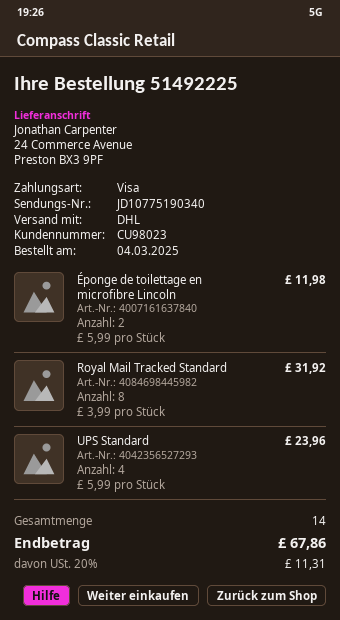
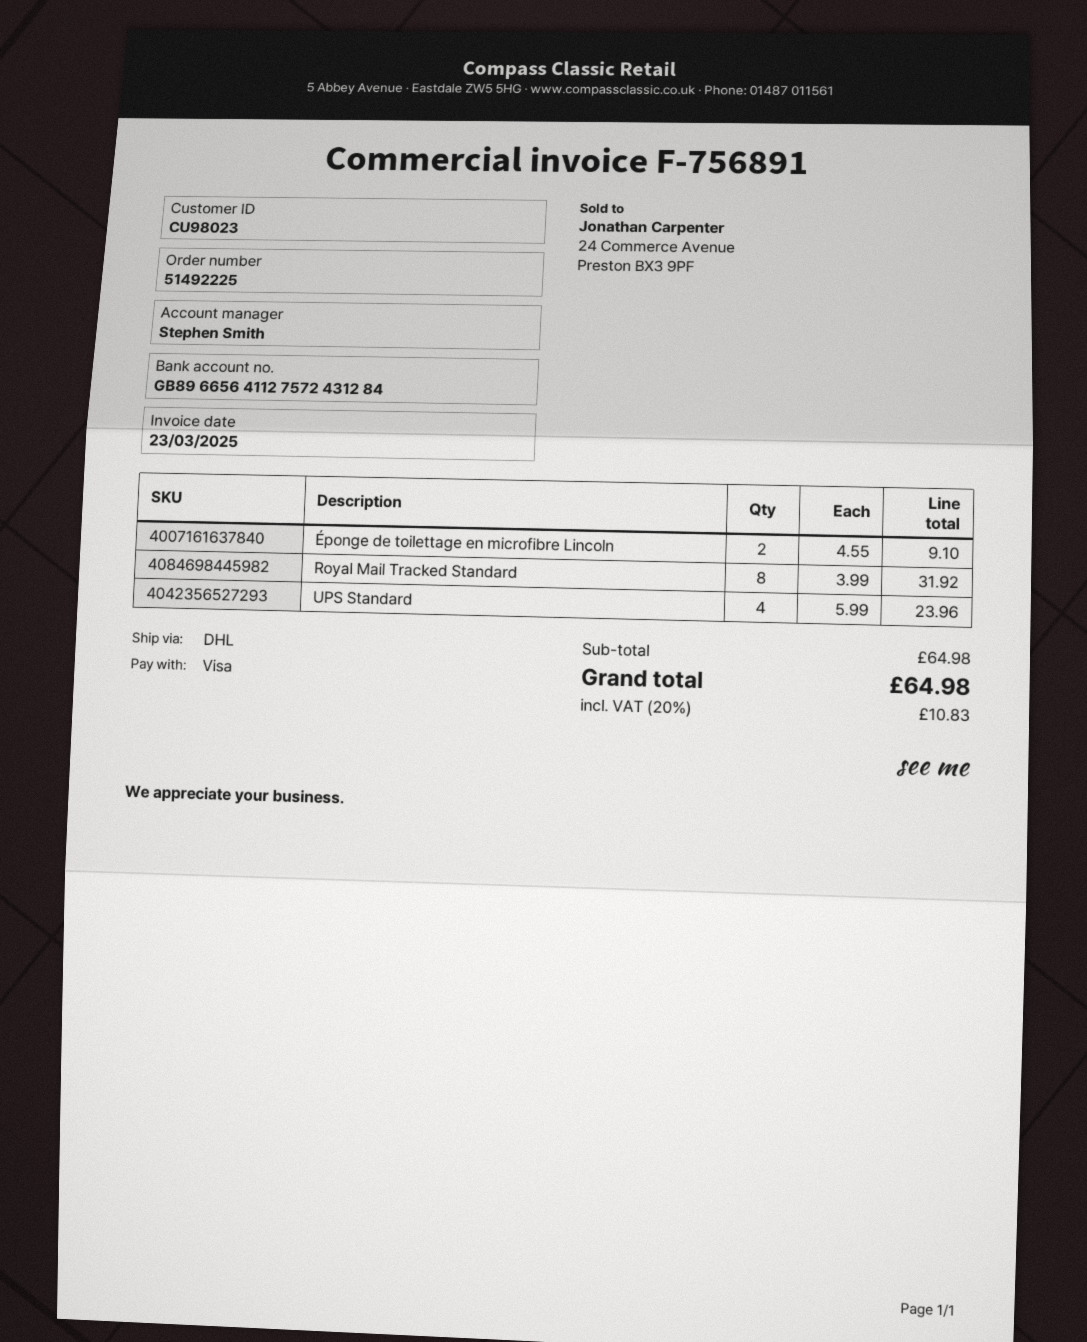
Éponge de toilettage en microfibre Lincoln: 2 x 5.99 = 11.98 -> 2 x 4.55 = 9.10
tax: 20% = 11.31 -> 20% = 10.83
total: 67.86 -> 64.98

